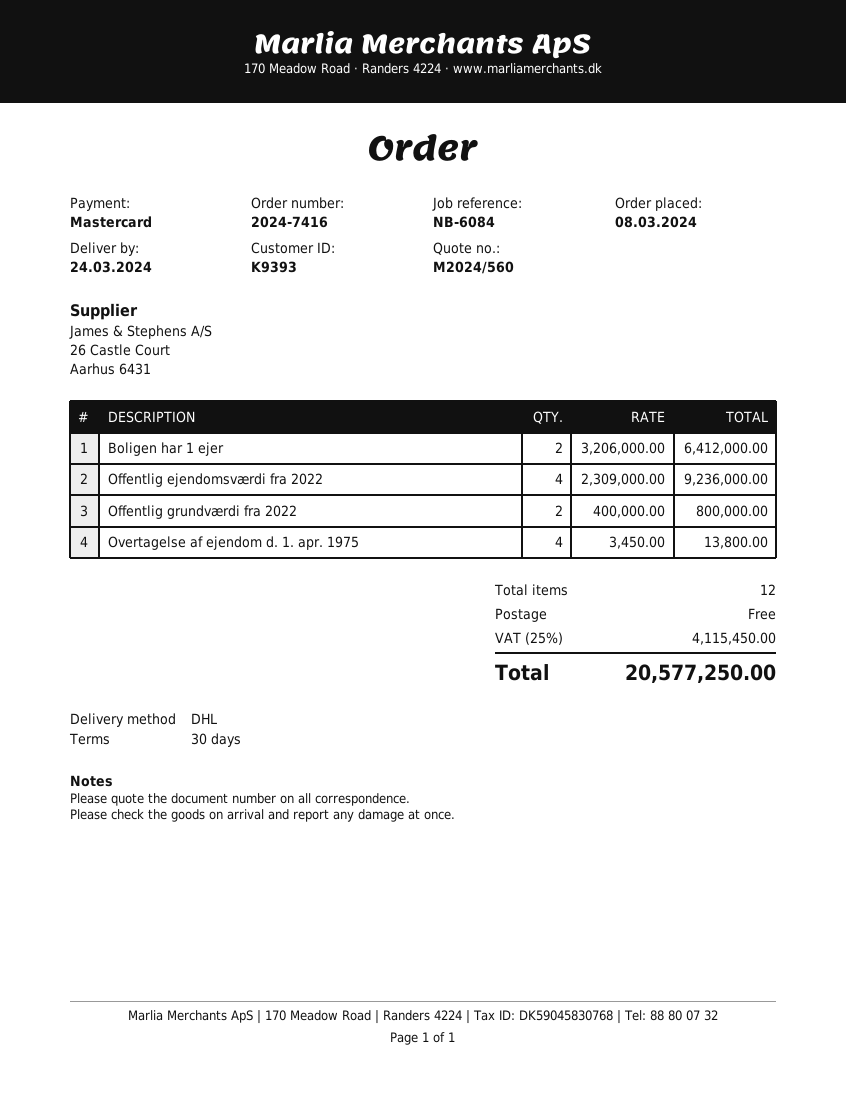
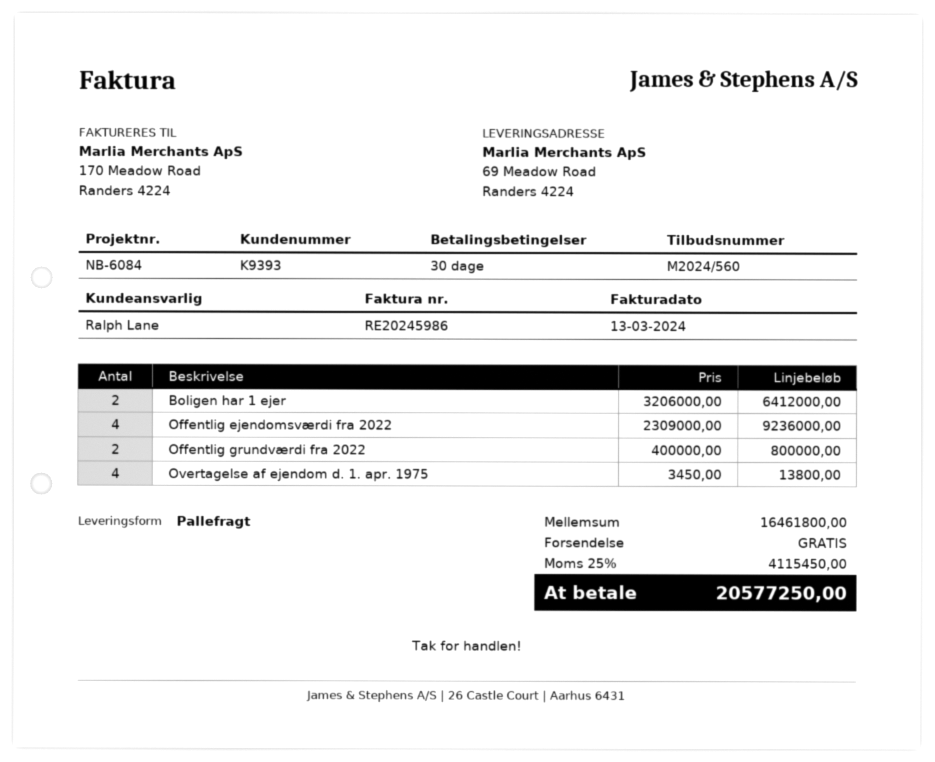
shipping method: DHL -> pallet freight

